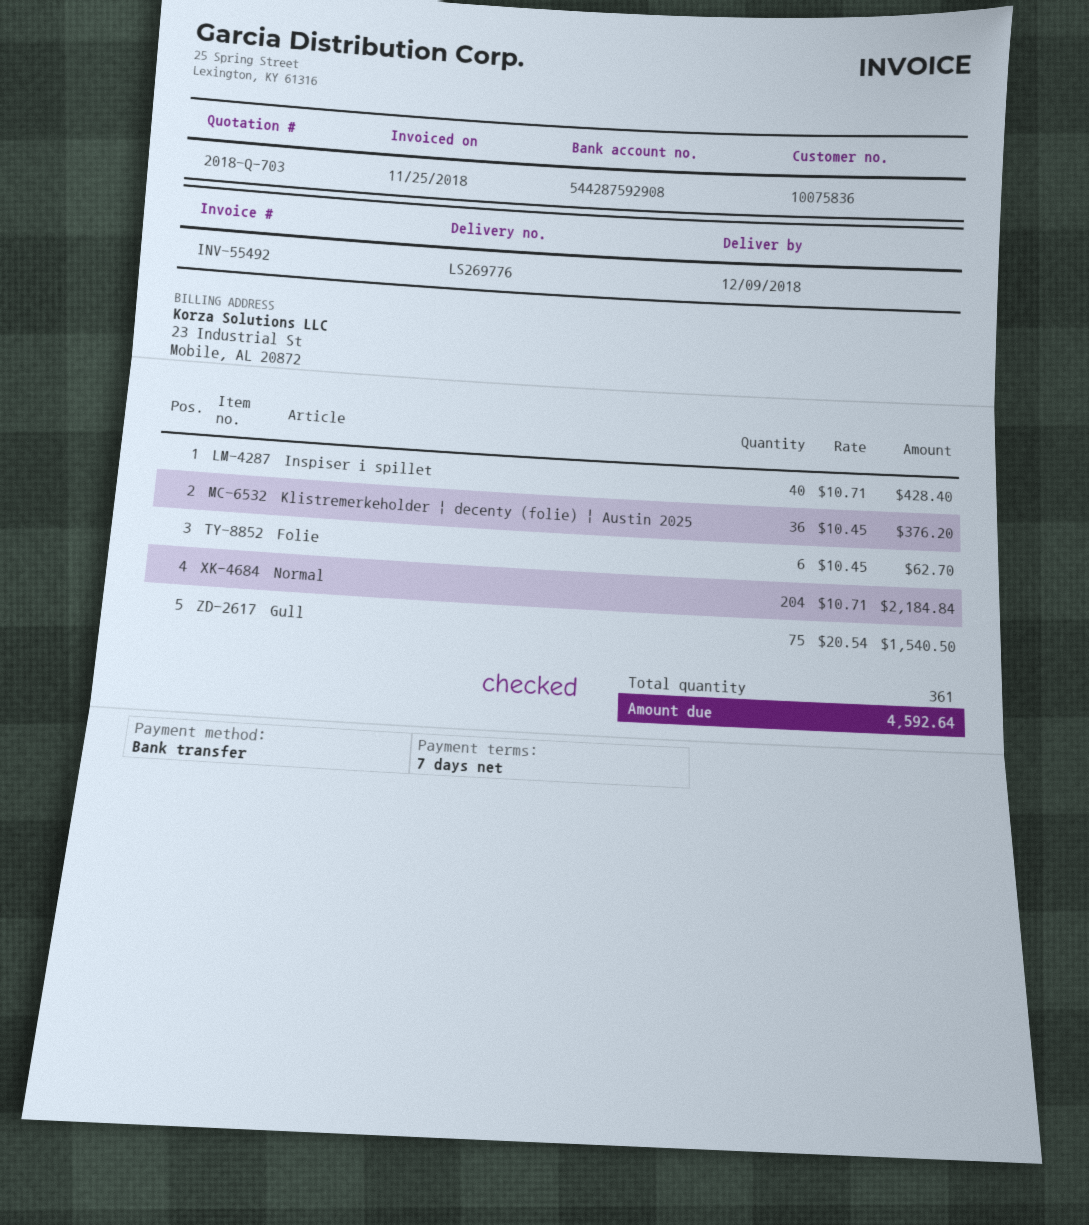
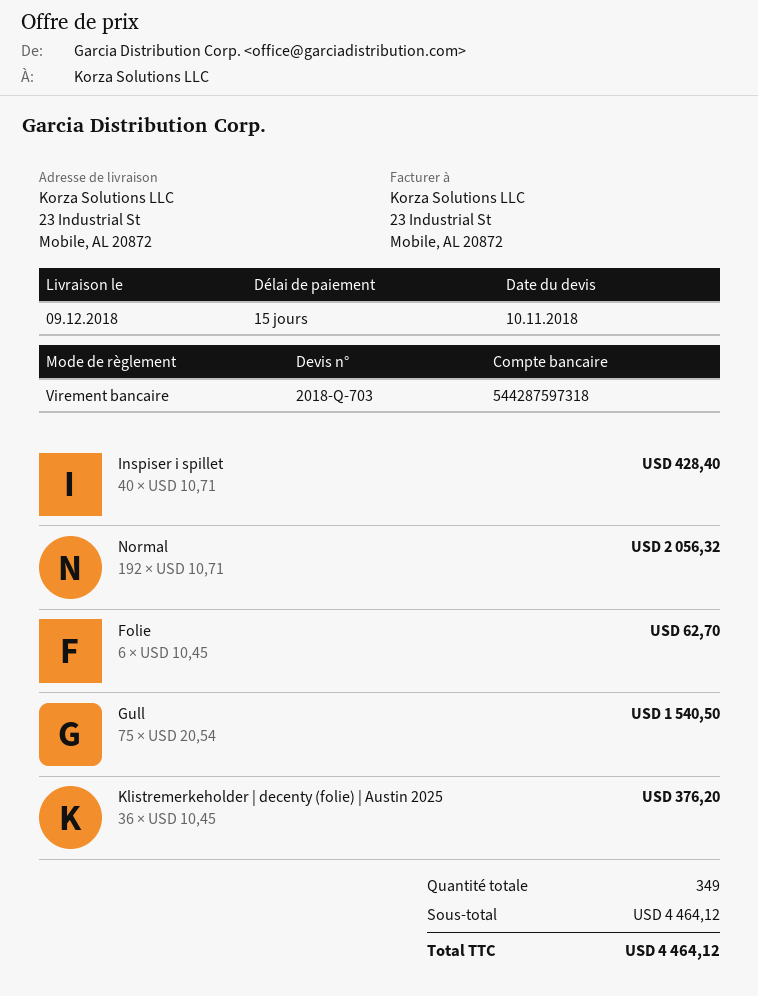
payment terms: 7 days -> 15 days
bank account: 544287592908 -> 544287597318
Normal: 204 x 10.71 = 2184.84 -> 192 x 10.71 = 2056.32
total quantity: 361 -> 349
total: 4592.64 -> 4464.12

